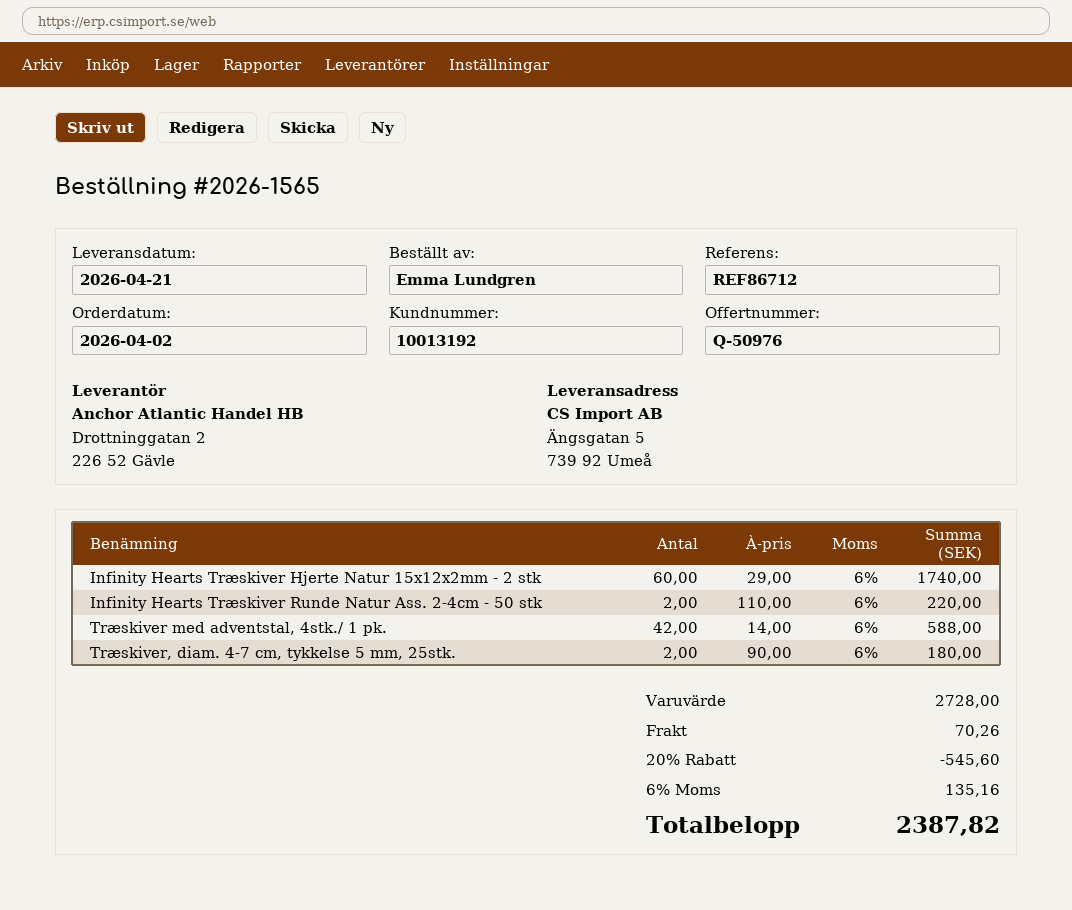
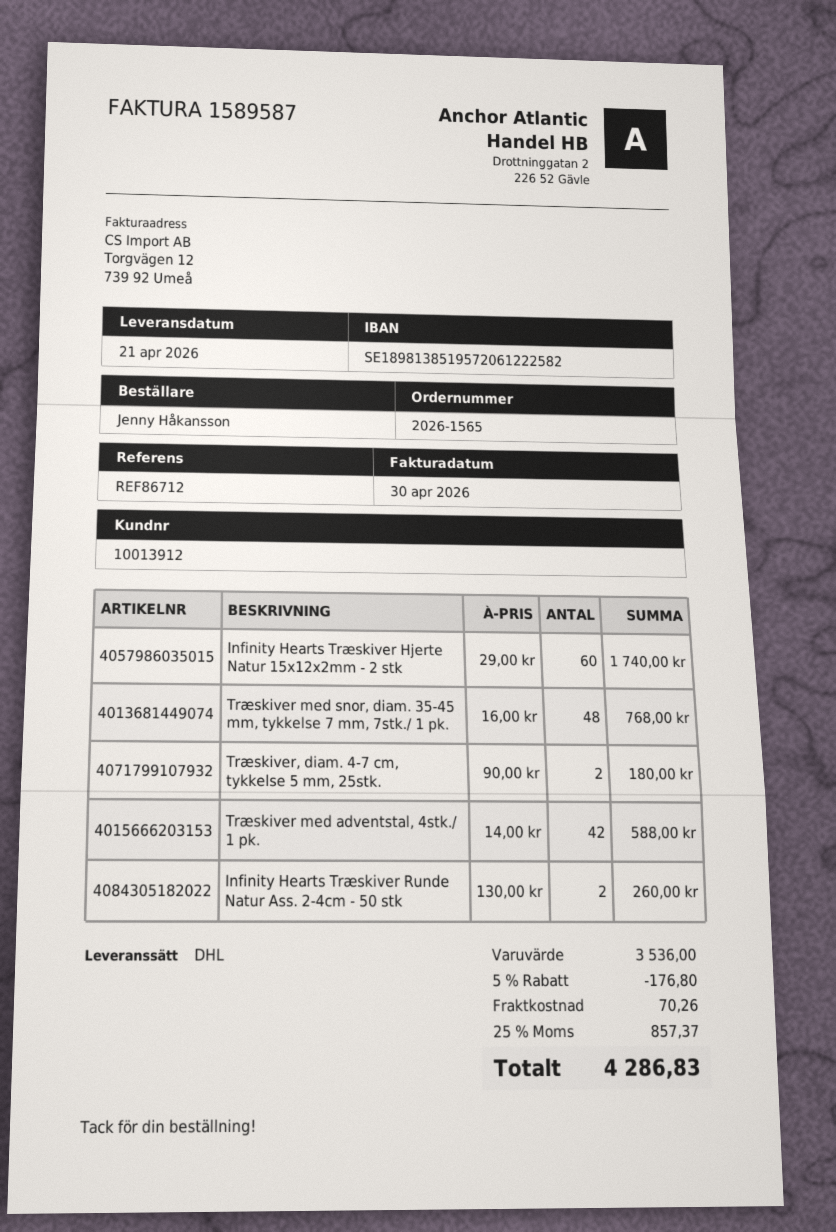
customer number: 10013192 -> 10013912
ordered by: Emma Lundgren -> Jenny Håkansson
Infinity Hearts Træskiver Runde Natur Ass. 2-4cm - 50 stk: 2 x 110.00 = 220.00 -> 2 x 130.00 = 260.00
Træskiver med snor, diam. 35-45 mm, tykkelse 7 mm, 7stk./ 1 pk.: none -> 48 x 16.00 = 768.00
subtotal: 2728.00 -> 3536.00
discount: 20% = 545.60 -> 5% = 176.80
tax: 6% = 135.16 -> 25% = 857.37
total: 2387.82 -> 4286.83

